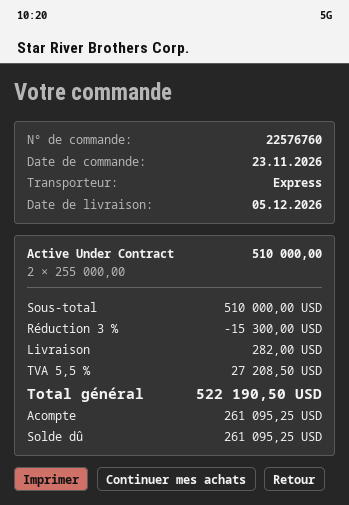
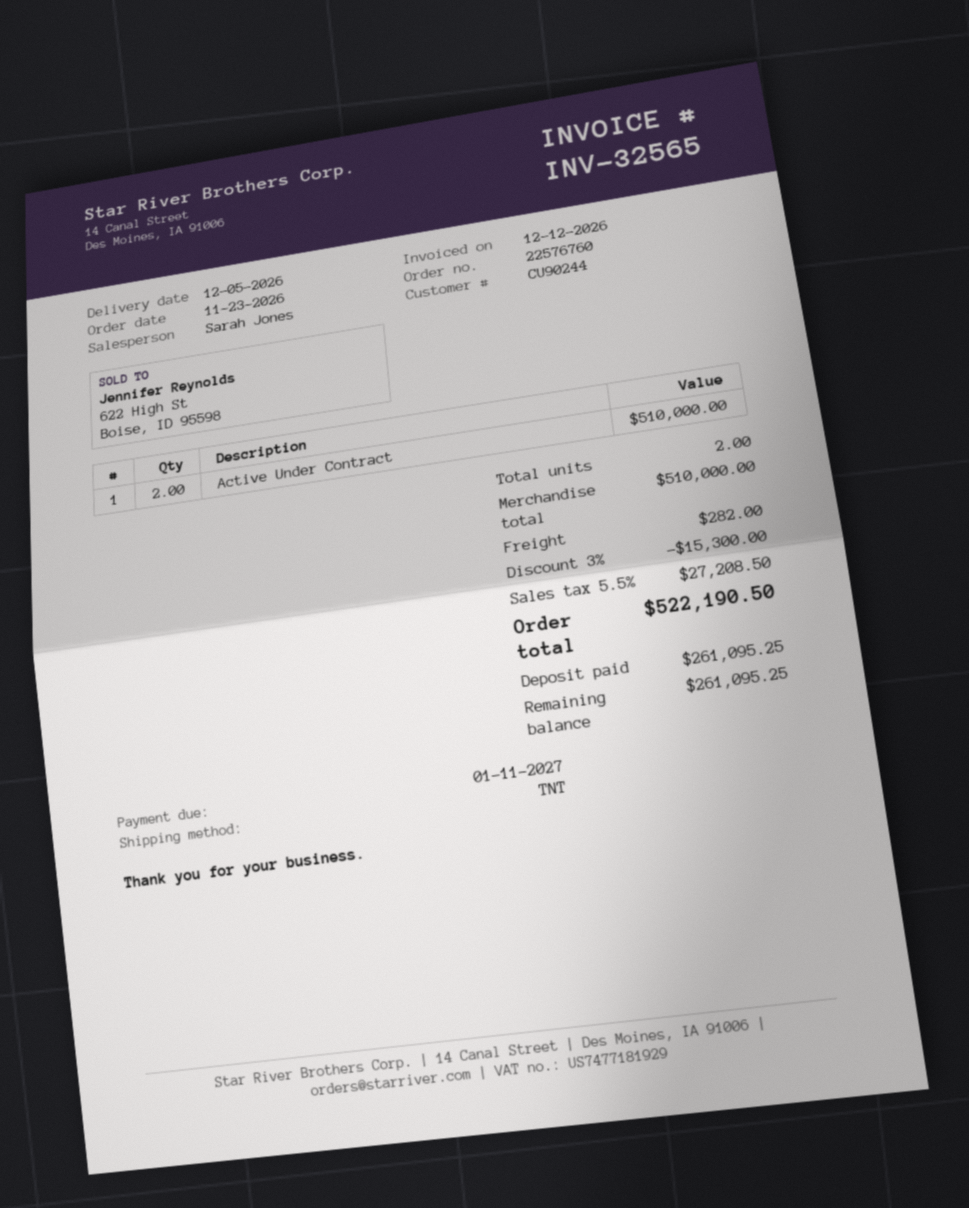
shipping method: express -> TNT

